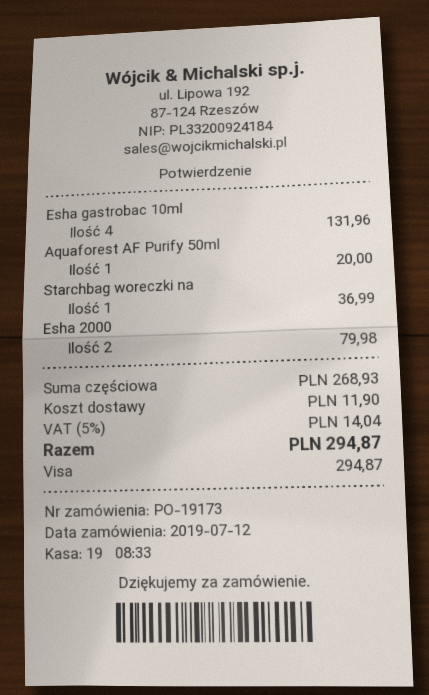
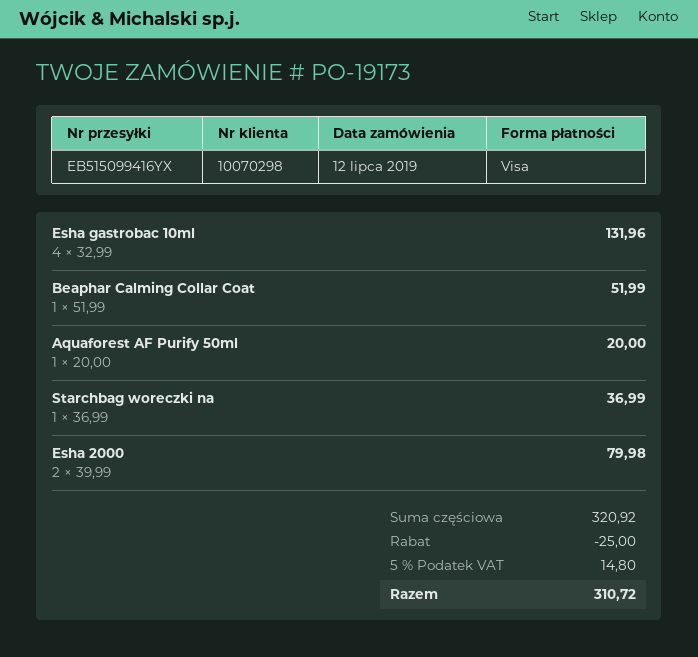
Beaphar Calming Collar Coat: none -> 1 for 51.99
subtotal: 268.93 -> 320.92
discount: none -> 25.00
shipping: 11.90 -> none
tax: 5% = 14.04 -> 5% = 14.80
total: 294.87 -> 310.72

